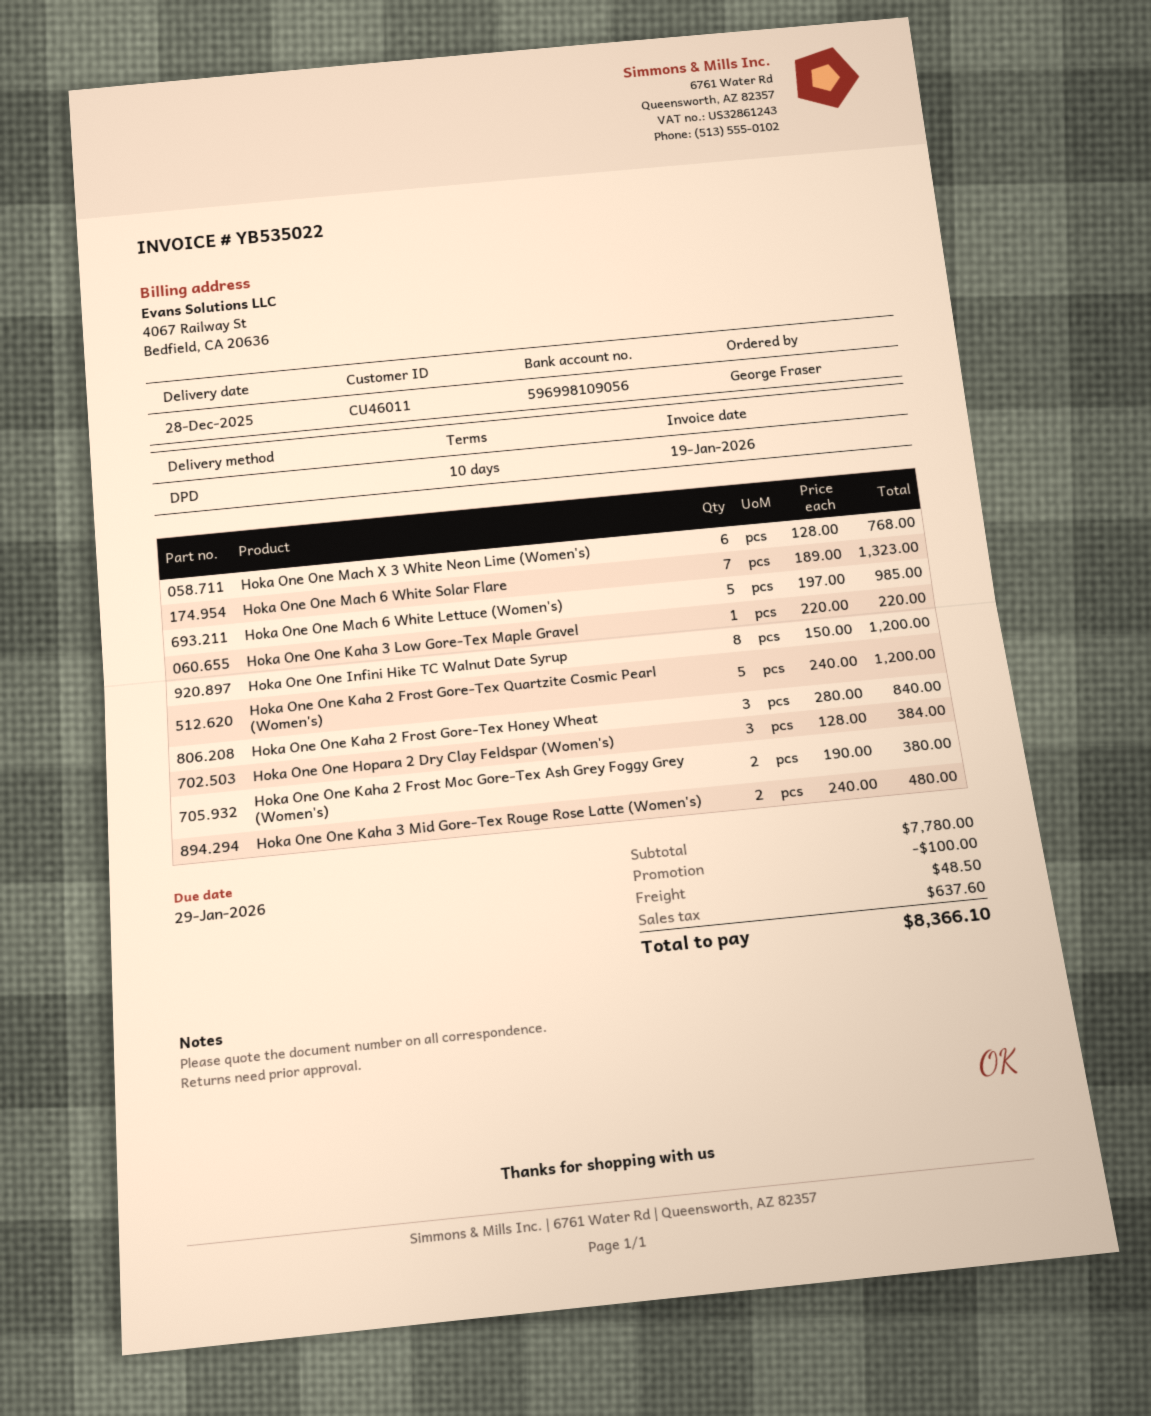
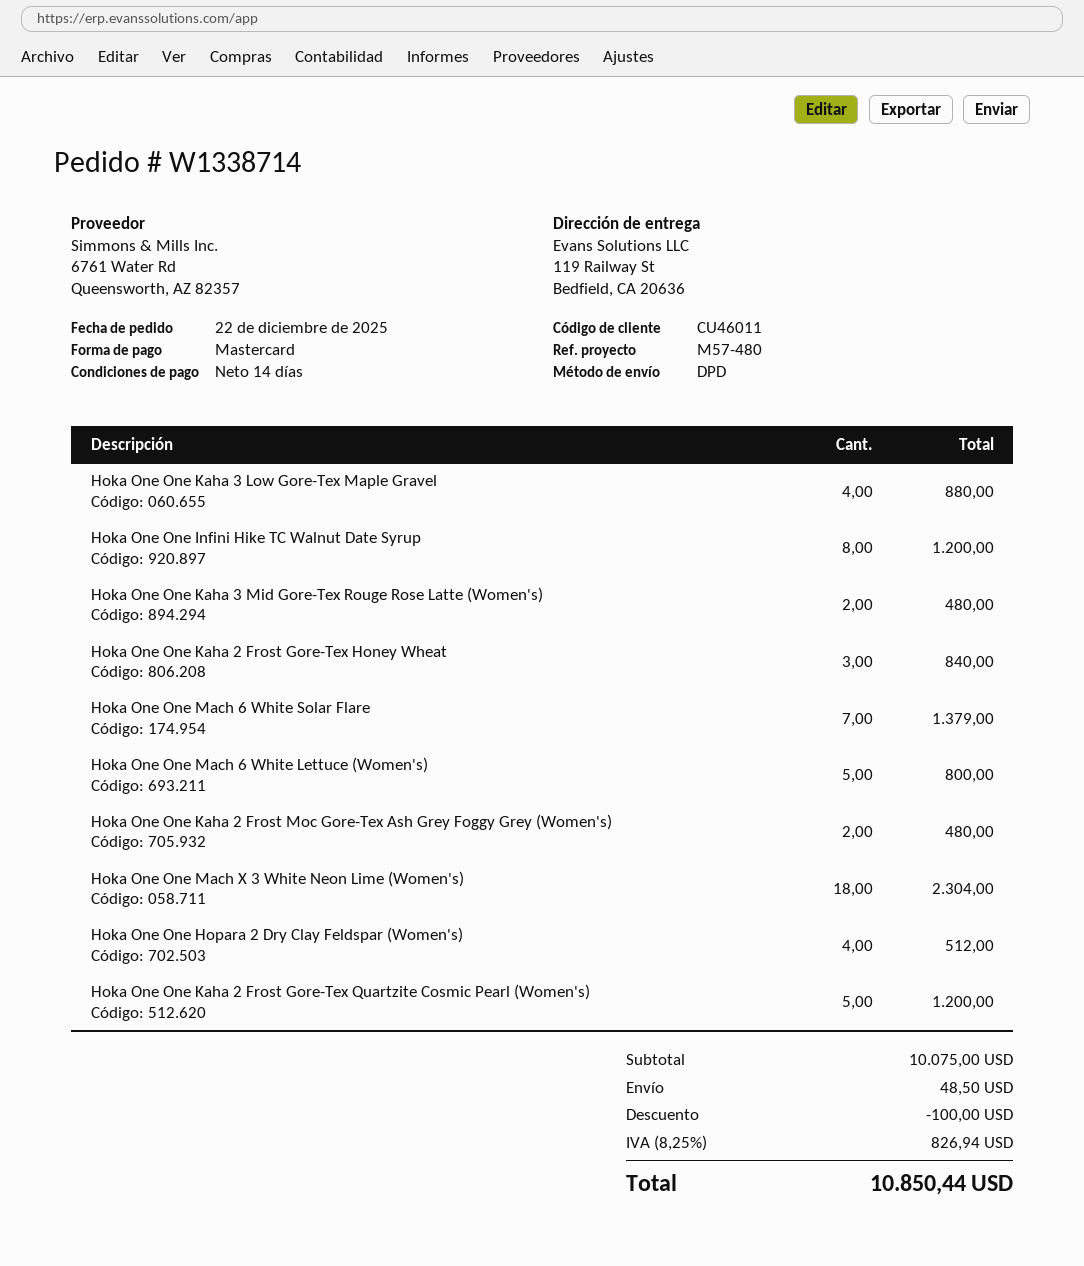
payment terms: 10 days -> 14 days
Hoka One One Mach X 3 White Neon Lime (Women's): 6 for 768.00 -> 18 for 2304.00
Hoka One One Mach 6 White Solar Flare: 7 for 1323.00 -> 7 for 1379.00
Hoka One One Mach 6 White Lettuce (Women's): 5 for 985.00 -> 5 for 800.00
Hoka One One Kaha 3 Low Gore-Tex Maple Gravel: 1 for 220.00 -> 4 for 880.00
Hoka One One Hopara 2 Dry Clay Feldspar (Women's): 3 for 384.00 -> 4 for 512.00
Hoka One One Kaha 2 Frost Moc Gore-Tex Ash Grey Foggy Grey (Women's): 2 for 380.00 -> 2 for 480.00
subtotal: 7780.00 -> 10075.00
tax: 637.60 -> 826.94
total: 8366.10 -> 10850.44

